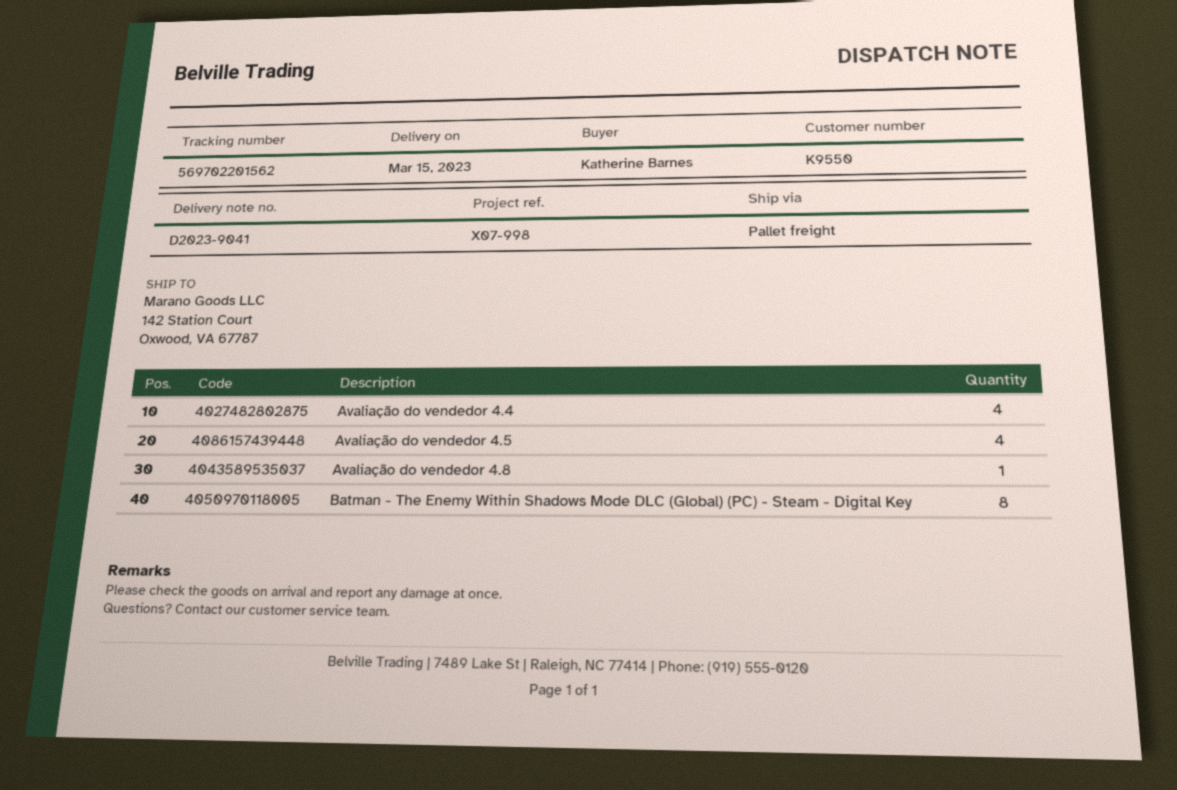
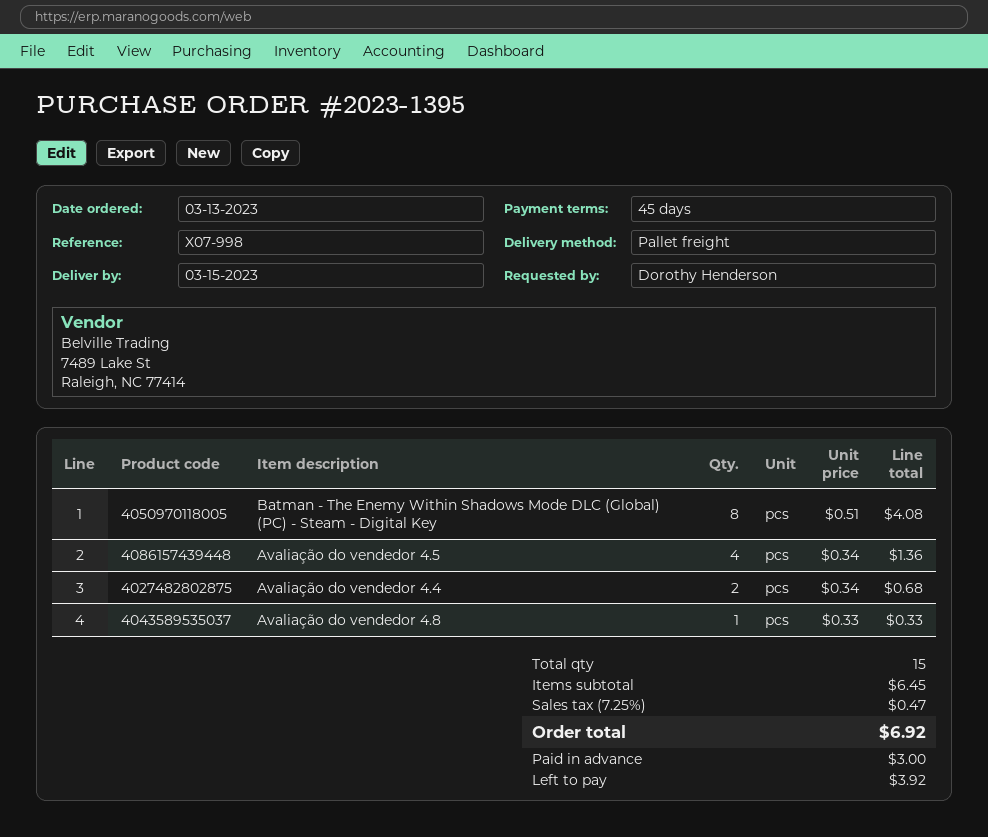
ordered by: Katherine Barnes -> Dorothy Henderson
Avaliação do vendedor 4.4: 4 -> 2

